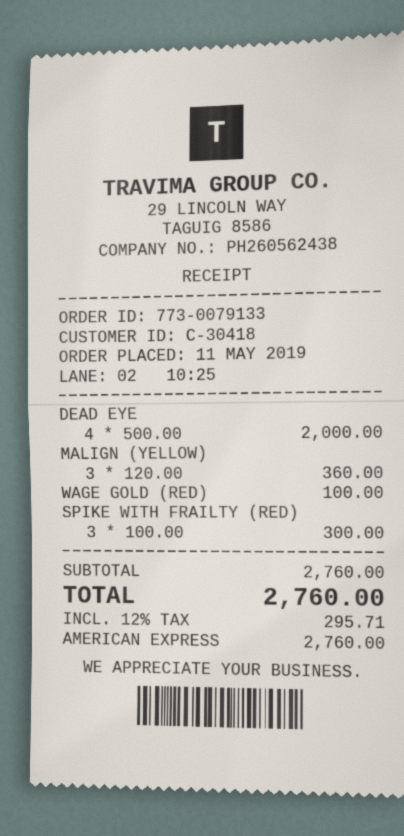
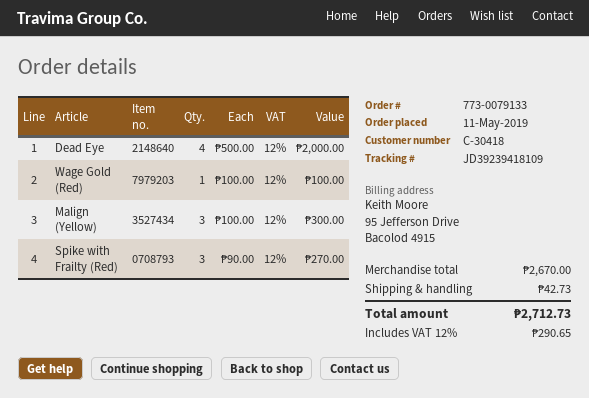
MALIGN (YELLOW): 3 x 120.00 = 360.00 -> 3 x 100.00 = 300.00
SPIKE WITH FRAILTY (RED): 3 x 100.00 = 300.00 -> 3 x 90.00 = 270.00
subtotal: 2760.00 -> 2670.00
shipping: none -> 42.73
tax: 12% = 295.71 -> 12% = 290.65
total: 2760.00 -> 2712.73

